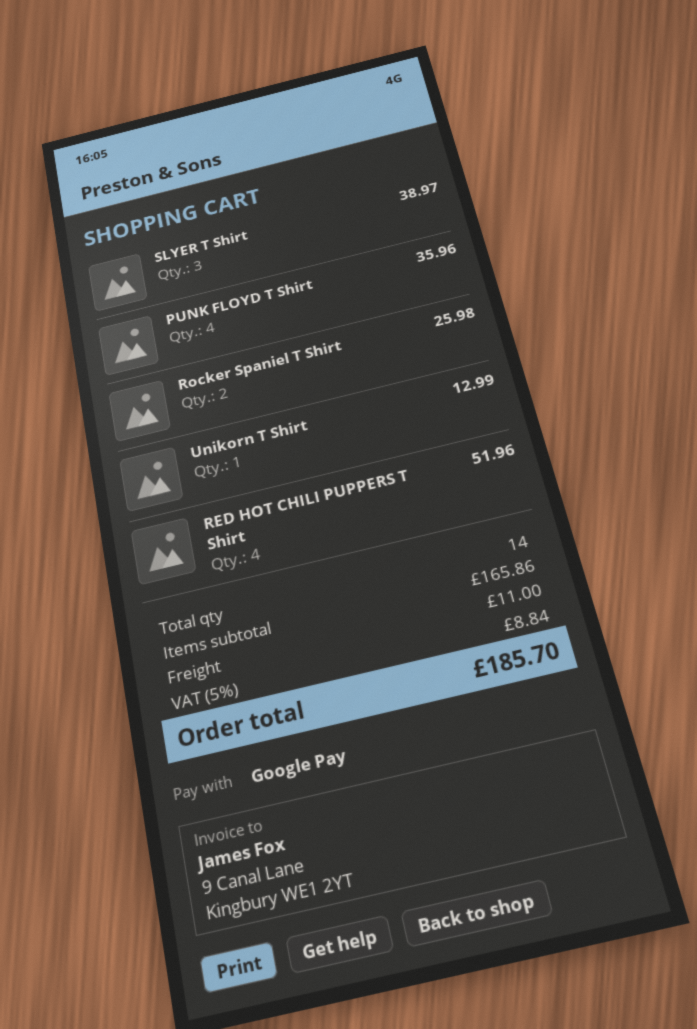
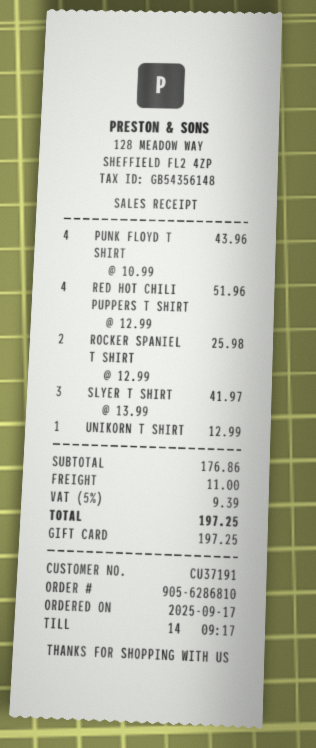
payment method: Google Pay -> gift card
SLYER T Shirt: 3 for 38.97 -> 3 for 41.97
PUNK FLOYD T Shirt: 4 for 35.96 -> 4 for 43.96
subtotal: 165.86 -> 176.86
tax: 5% = 8.84 -> 5% = 9.39
total: 185.70 -> 197.25

